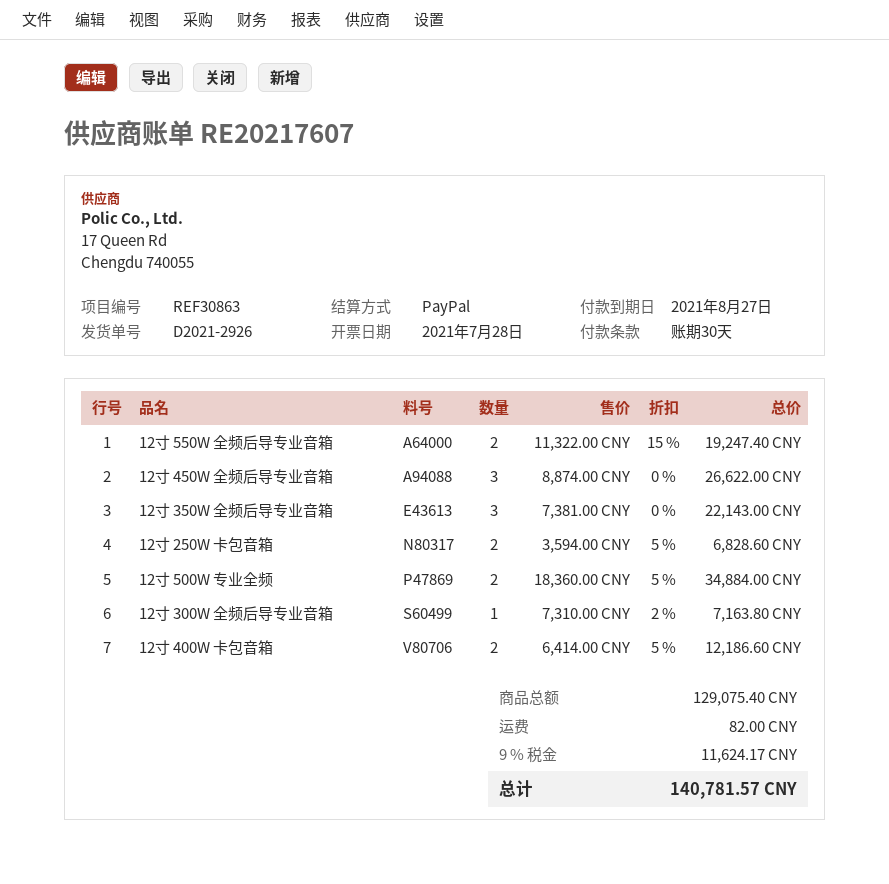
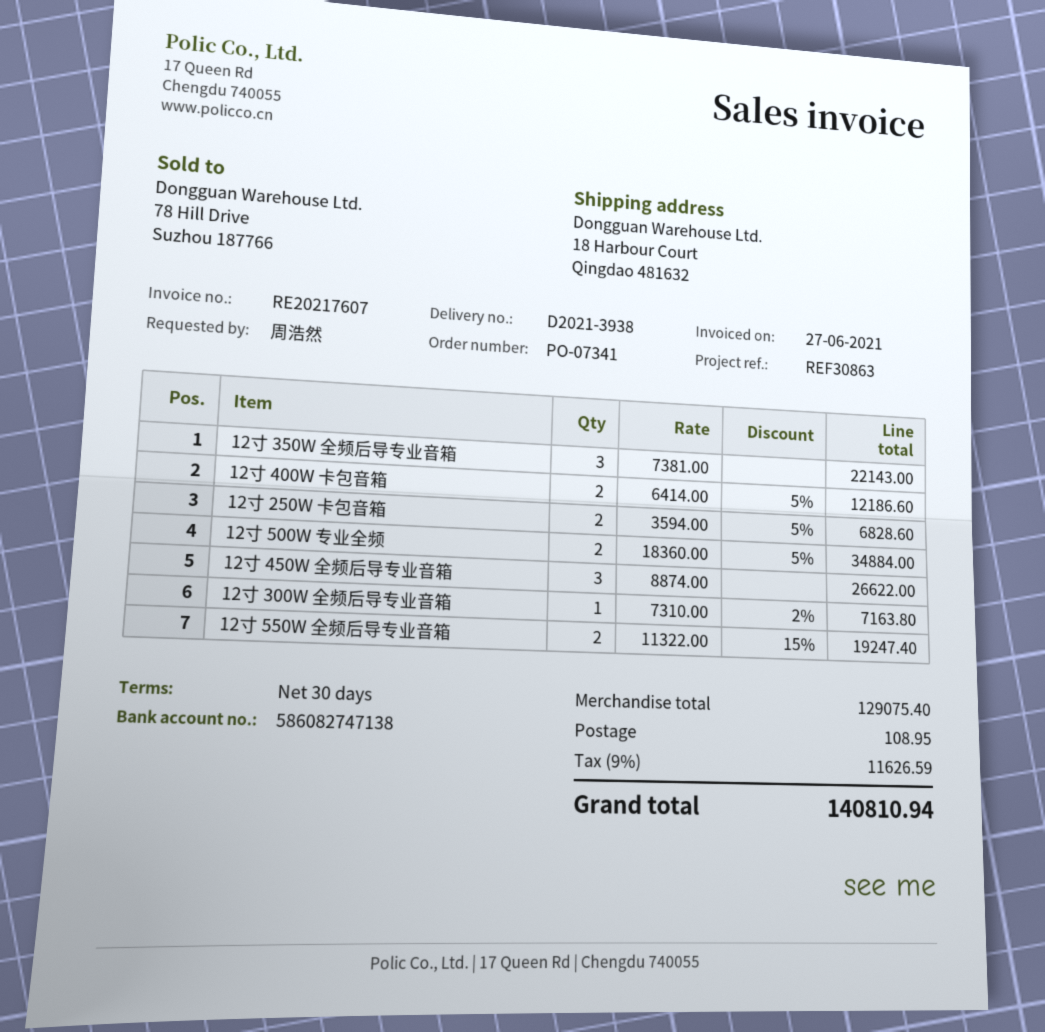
delivery note number: D2021-2926 -> D2021-3938
invoice date: 2021-07-28 -> 2021-06-27
shipping: 82.00 -> 108.95
tax: 9% = 11624.17 -> 9% = 11626.59
total: 140781.57 -> 140810.94

